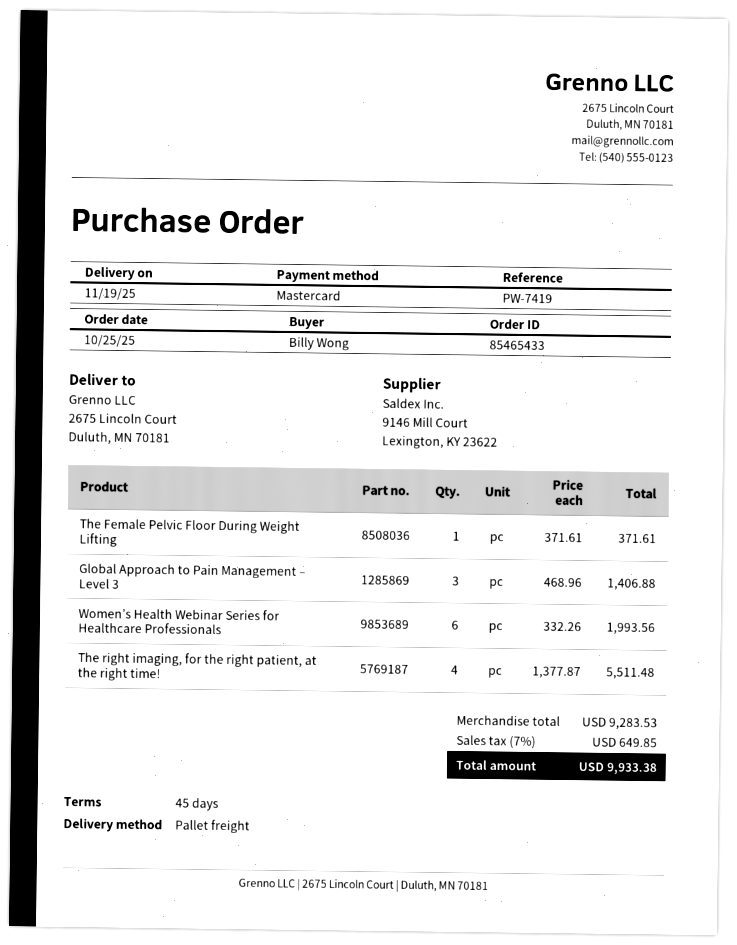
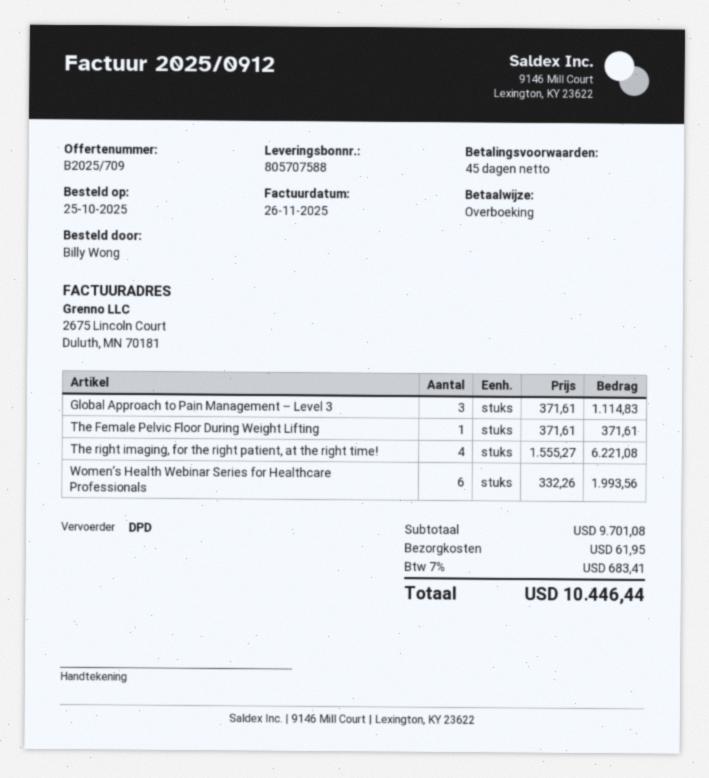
payment method: Mastercard -> bank transfer
shipping method: pallet freight -> DPD
Global Approach to Pain Management – Level 3: 3 x 468.96 = 1406.88 -> 3 x 371.61 = 1114.83
The right imaging, for the right patient, at the right time!: 4 x 1377.87 = 5511.48 -> 4 x 1555.27 = 6221.08
subtotal: 9283.53 -> 9701.08
shipping: none -> 61.95
tax: 7% = 649.85 -> 7% = 683.41
total: 9933.38 -> 10446.44

